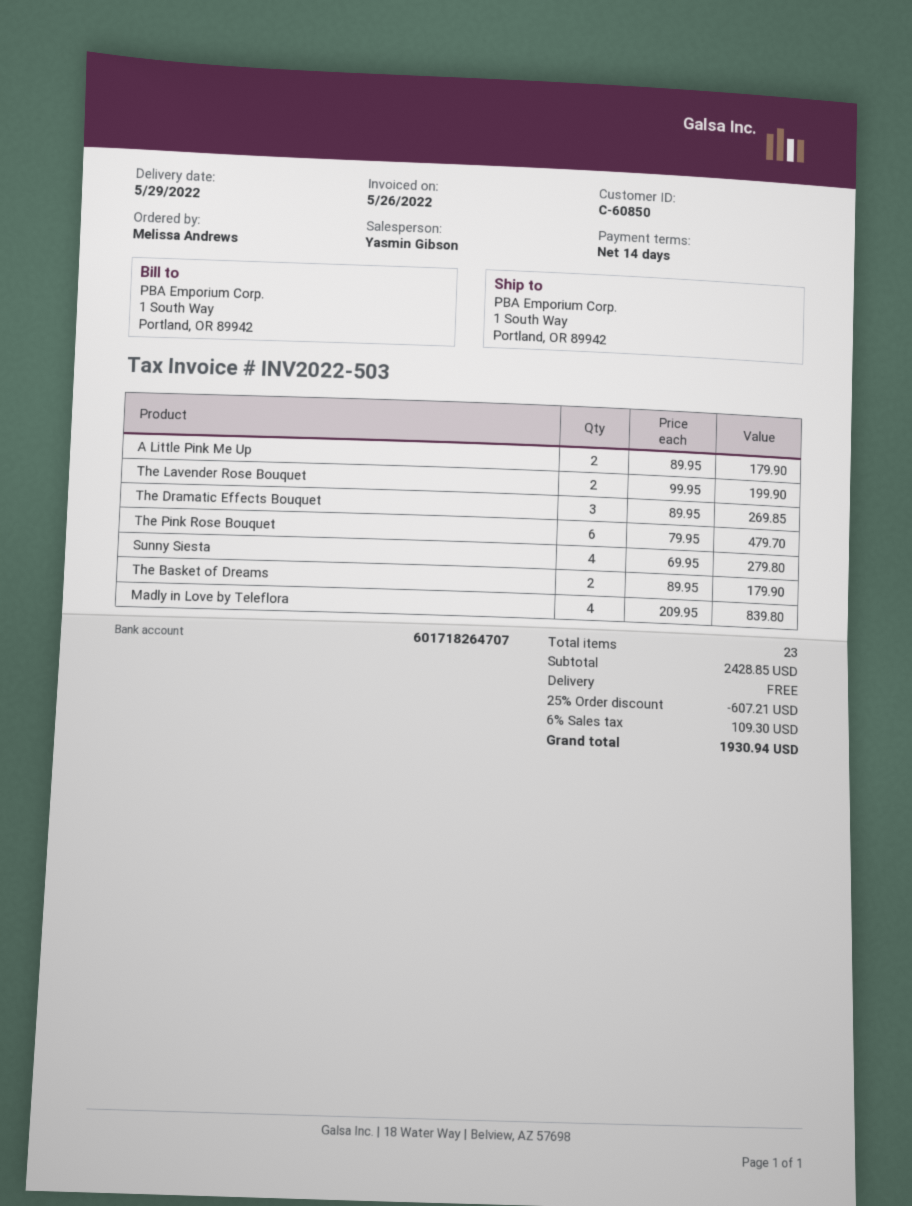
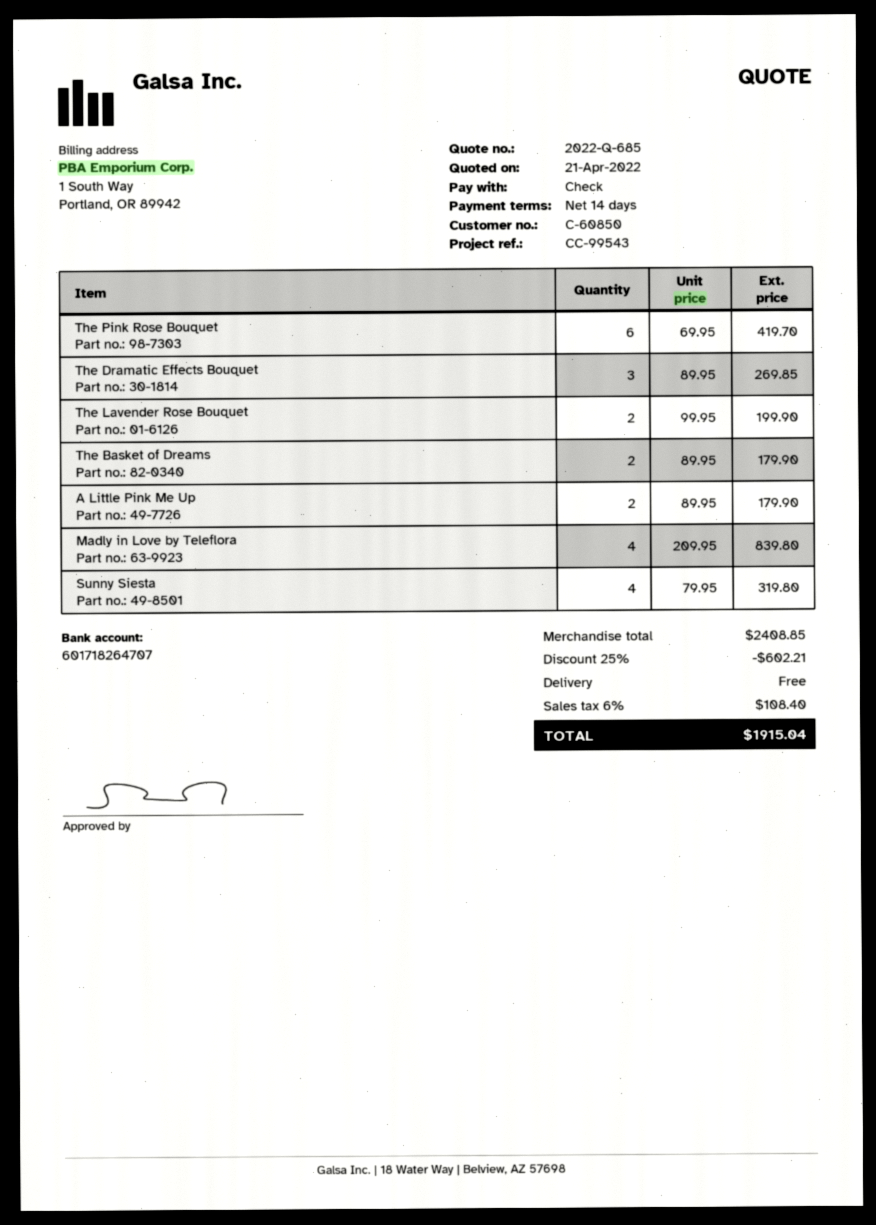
The Pink Rose Bouquet: 6 x 79.95 = 479.70 -> 6 x 69.95 = 419.70
Sunny Siesta: 4 x 69.95 = 279.80 -> 4 x 79.95 = 319.80
subtotal: 2428.85 -> 2408.85
discount: 25% = 607.21 -> 25% = 602.21
tax: 6% = 109.30 -> 6% = 108.40
total: 1930.94 -> 1915.04

